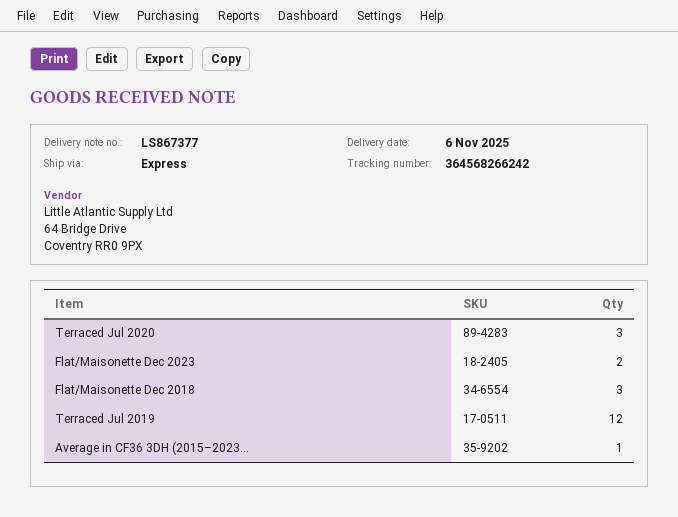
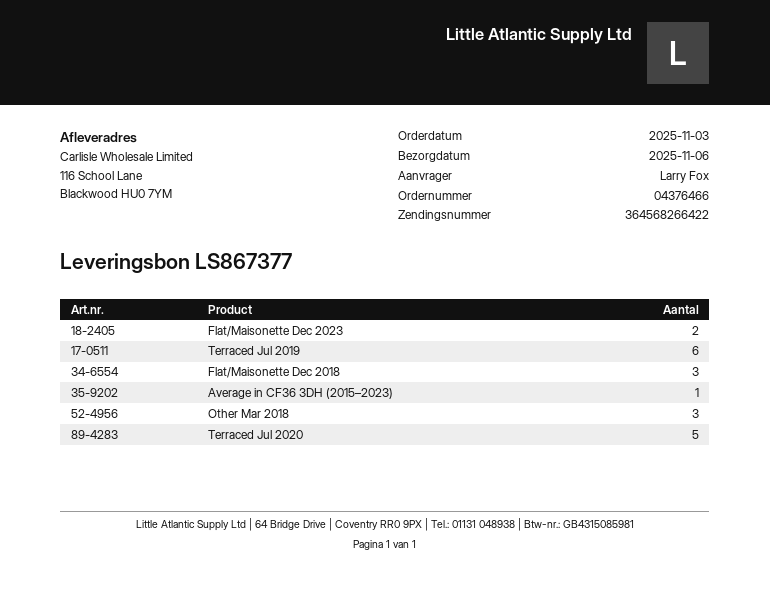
tracking number: 364568266242 -> 364568266422
Terraced Jul 2020: 3 -> 5
Terraced Jul 2019: 12 -> 6
Other Mar 2018: none -> 3

